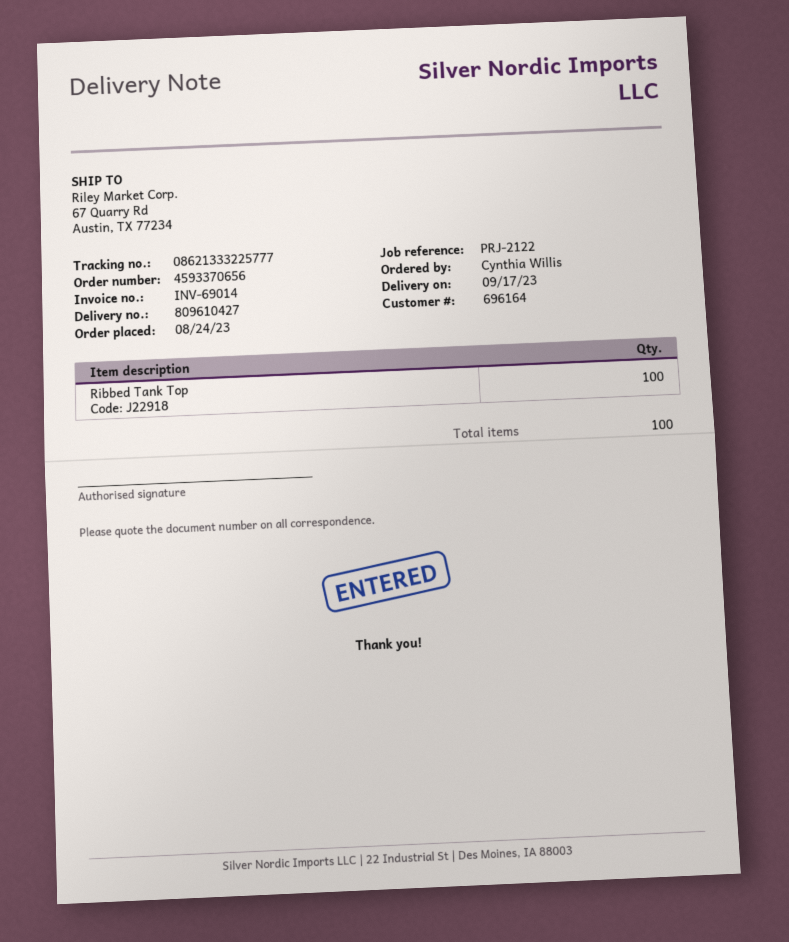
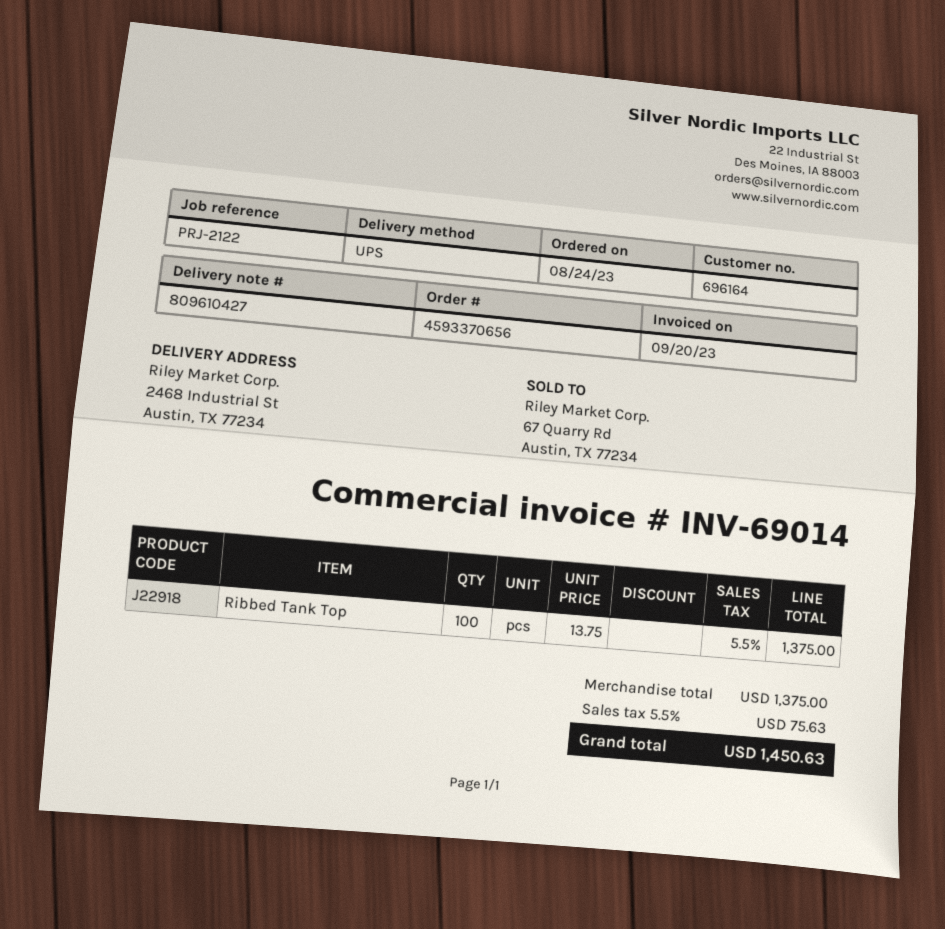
ship to: 67 Quarry Rd, Austin, TX 77234 -> 2468 Industrial St, Austin, TX 77234

